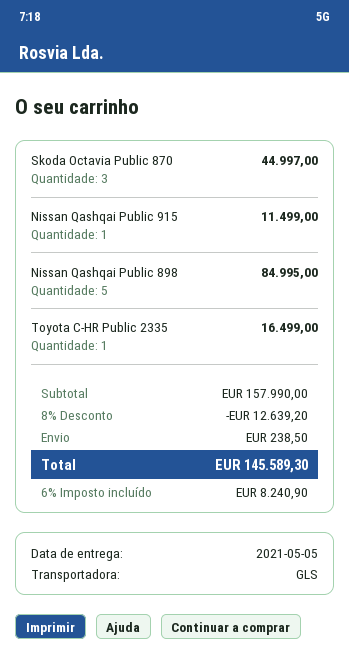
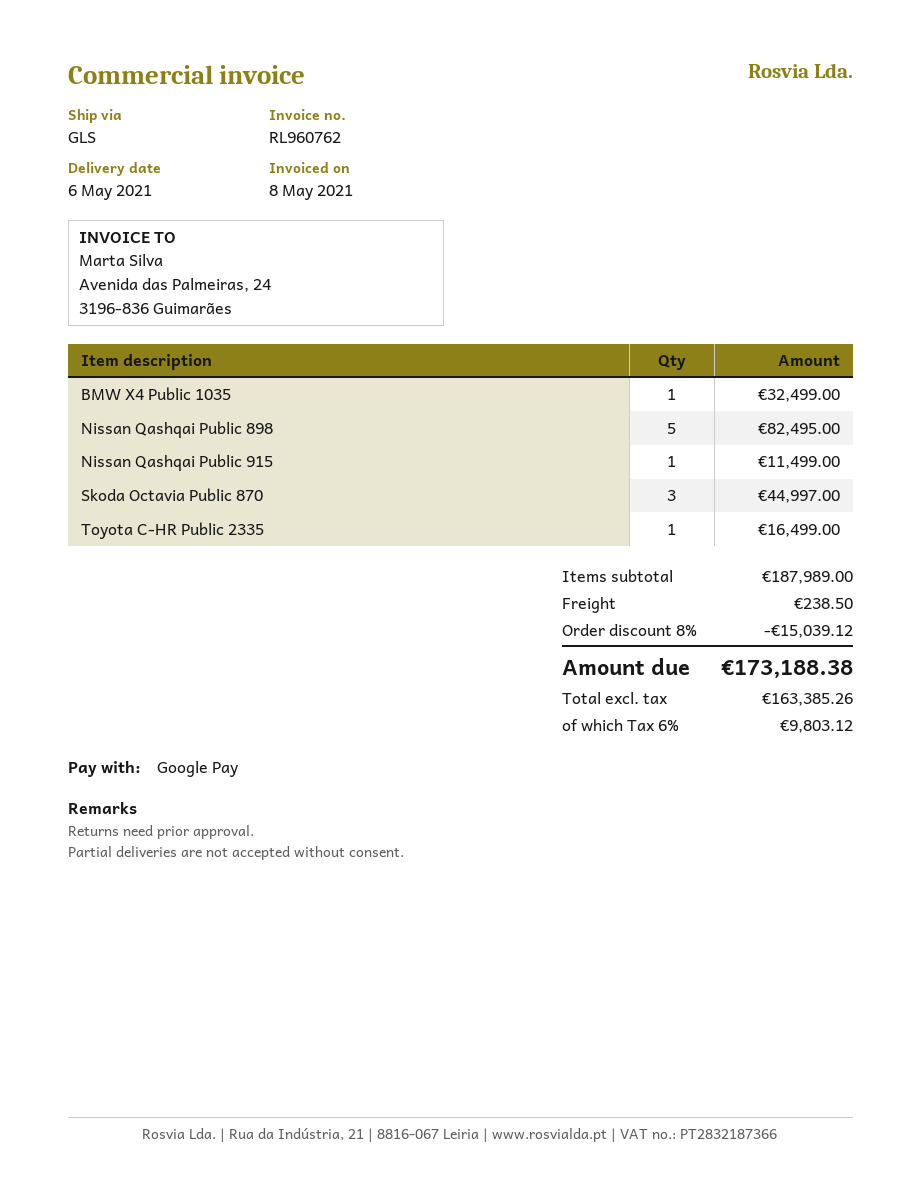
delivery date: 2021-05-05 -> 2021-05-06
Nissan Qashqai Public 898: 5 for 84995.00 -> 5 for 82495.00
BMW X4 Public 1035: none -> 1 for 32499.00
subtotal: 157990.00 -> 187989.00
discount: 8% = 12639.20 -> 8% = 15039.12
tax: 6% = 8240.90 -> 6% = 9803.12
total: 145589.30 -> 173188.38

